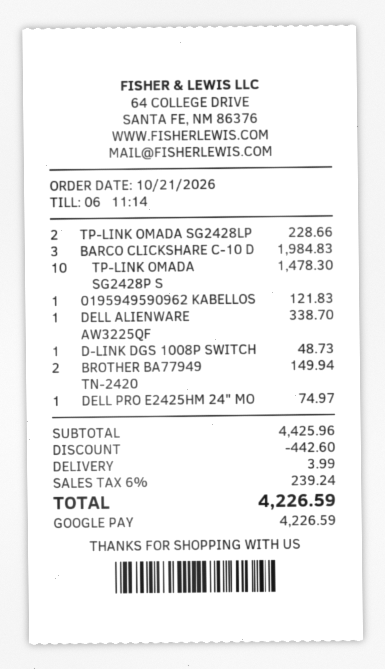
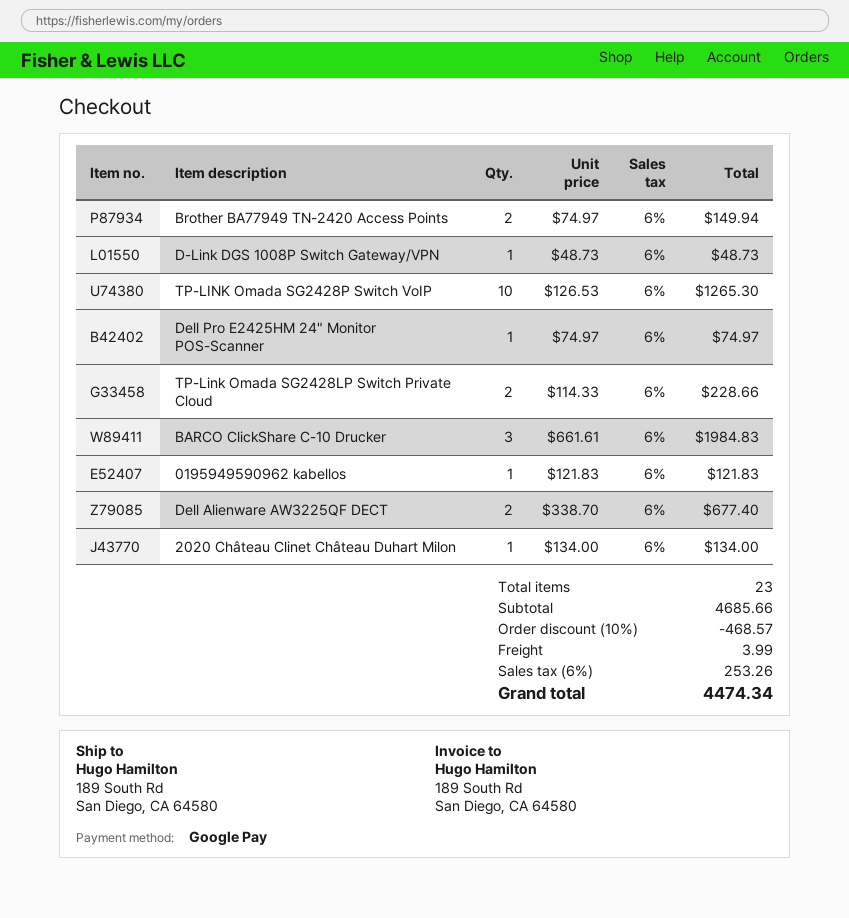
TP-LINK OMADA SG2428P S: 10 for 1478.30 -> 10 for 1265.30
DELL ALIENWARE AW3225QF: 1 for 338.70 -> 2 for 677.40
2020 Château Clinet Château Duhart Milon: none -> 1 for 134.00
subtotal: 4425.96 -> 4685.66
discount: 442.60 -> 468.57
tax: 6% = 239.24 -> 6% = 253.26
total: 4226.59 -> 4474.34

